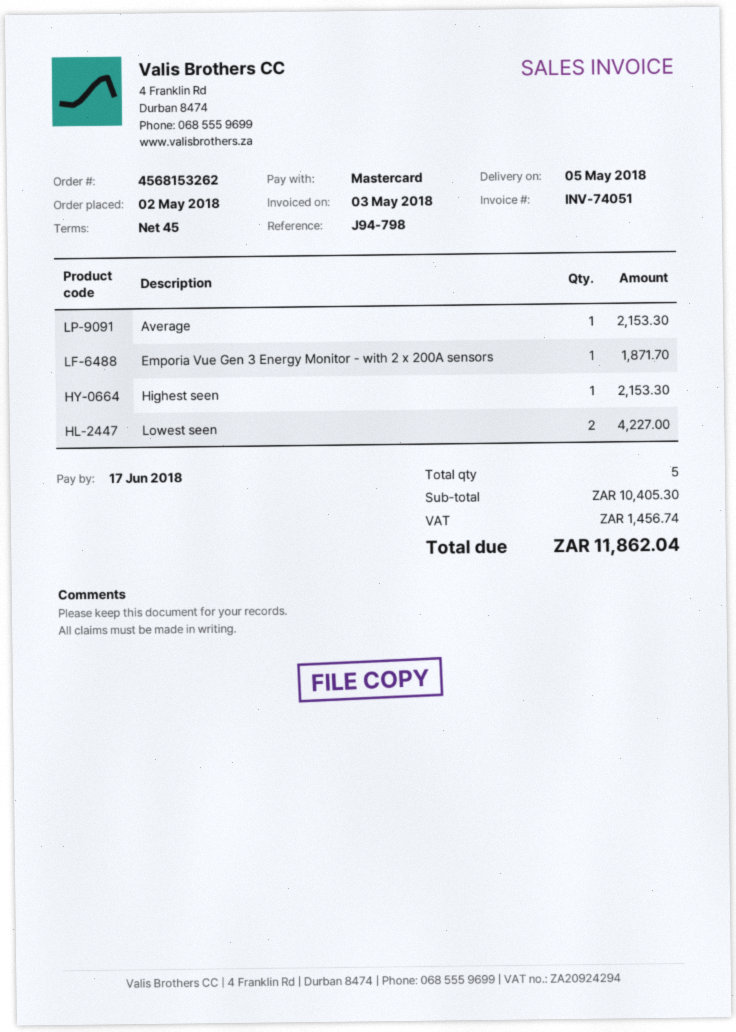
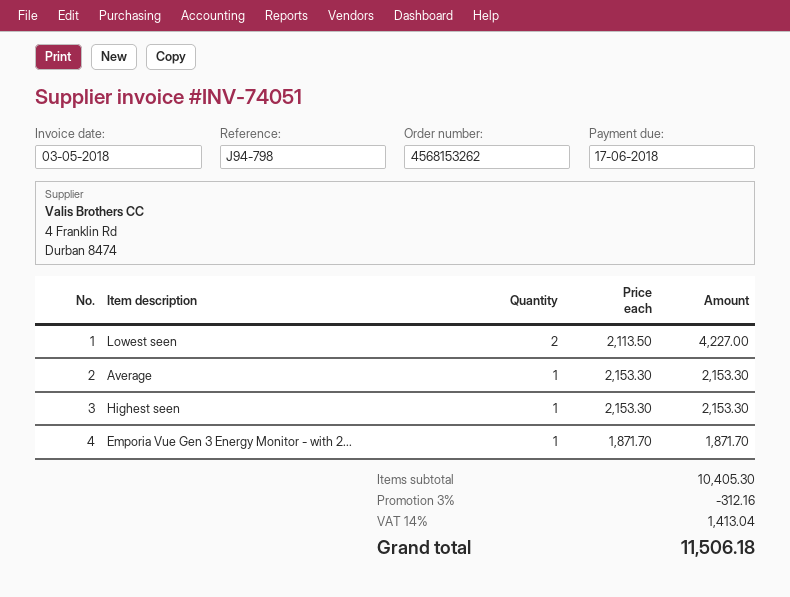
discount: none -> 3% = 312.16
tax: 1456.74 -> 1413.04
total: 11862.04 -> 11506.18

